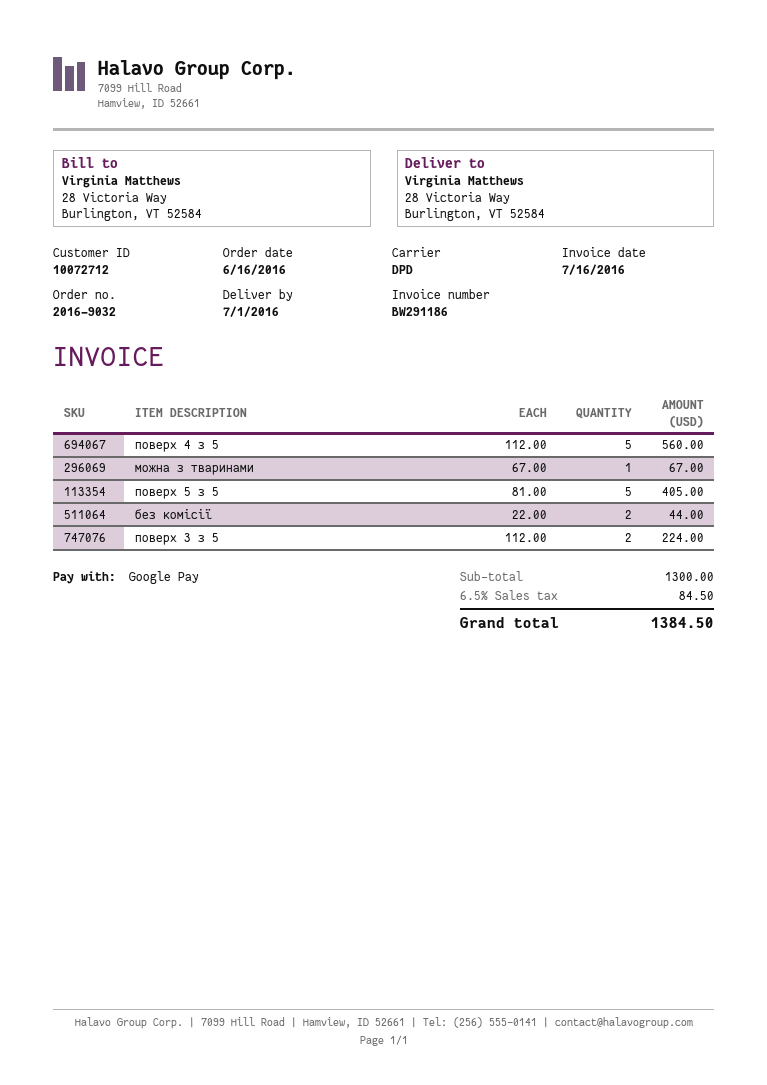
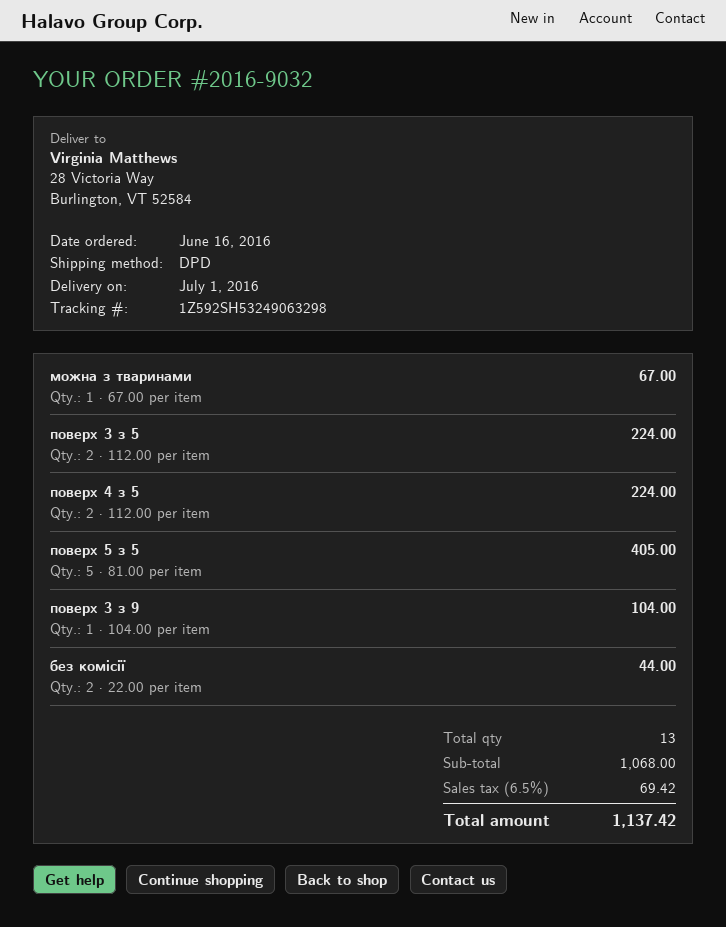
поверх 4 з 5: 5 x 112.00 = 560.00 -> 2 x 112.00 = 224.00
поверх 3 з 9: none -> 1 x 104.00 = 104.00
subtotal: 1300.00 -> 1068.00
tax: 6.5% = 84.50 -> 6.5% = 69.42
total: 1384.50 -> 1137.42

